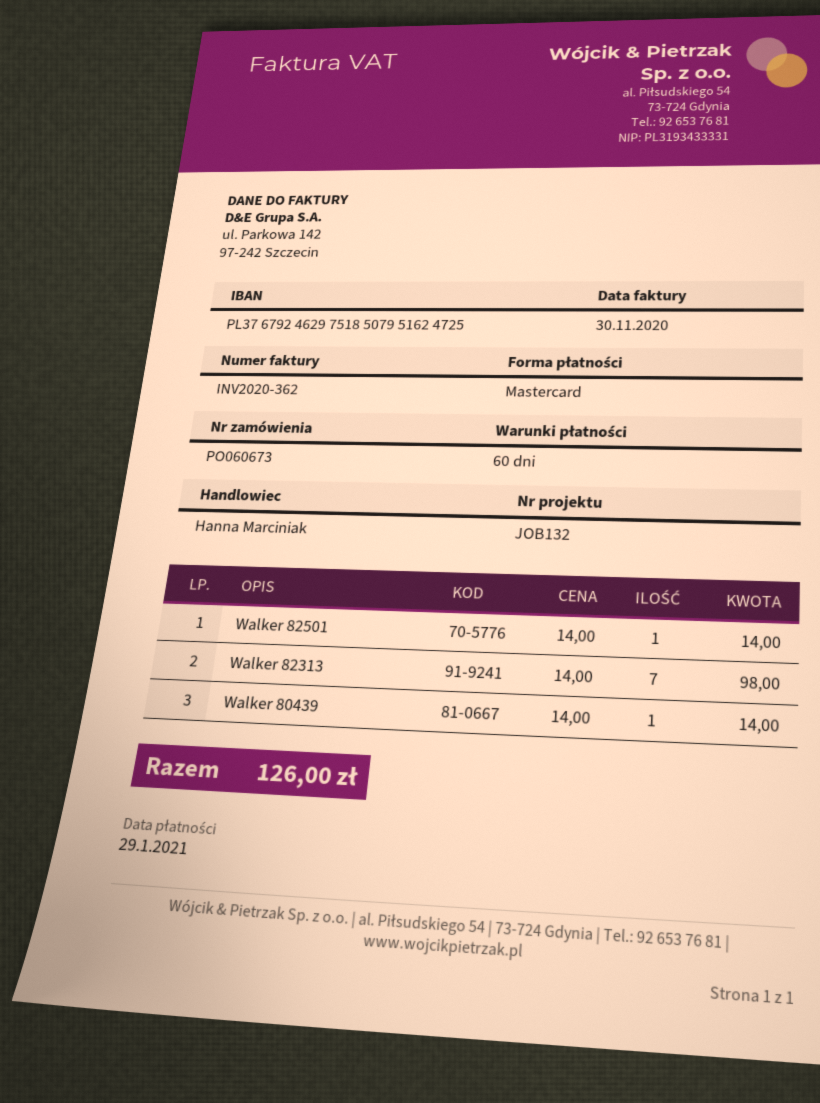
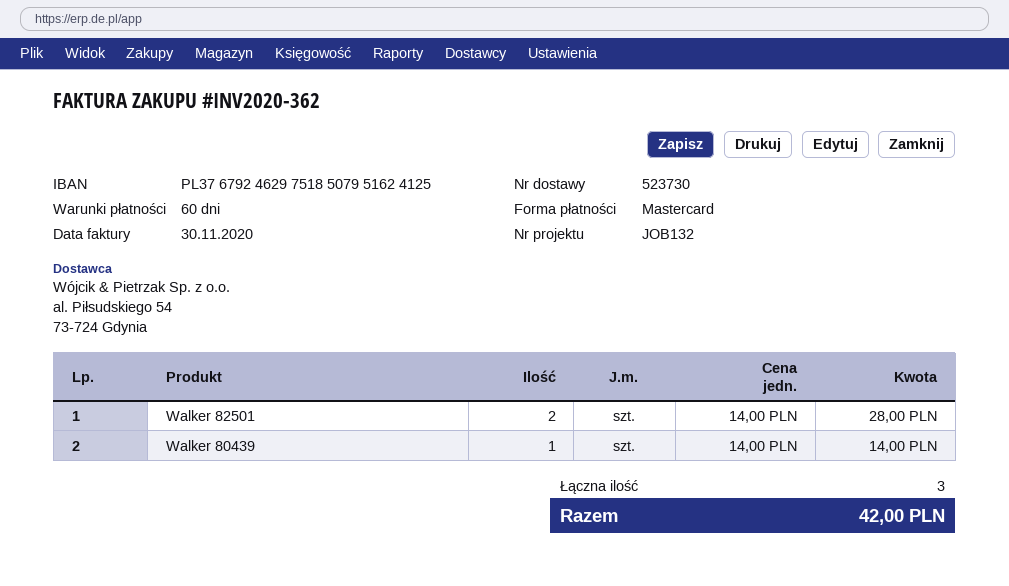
bank account: PL37679246297518507951624725 -> PL37679246297518507951624125
Walker 82501: 1 x 14.00 = 14.00 -> 2 x 14.00 = 28.00
Walker 82313: 7 x 14.00 = 98.00 -> none
total: 126.00 -> 42.00

